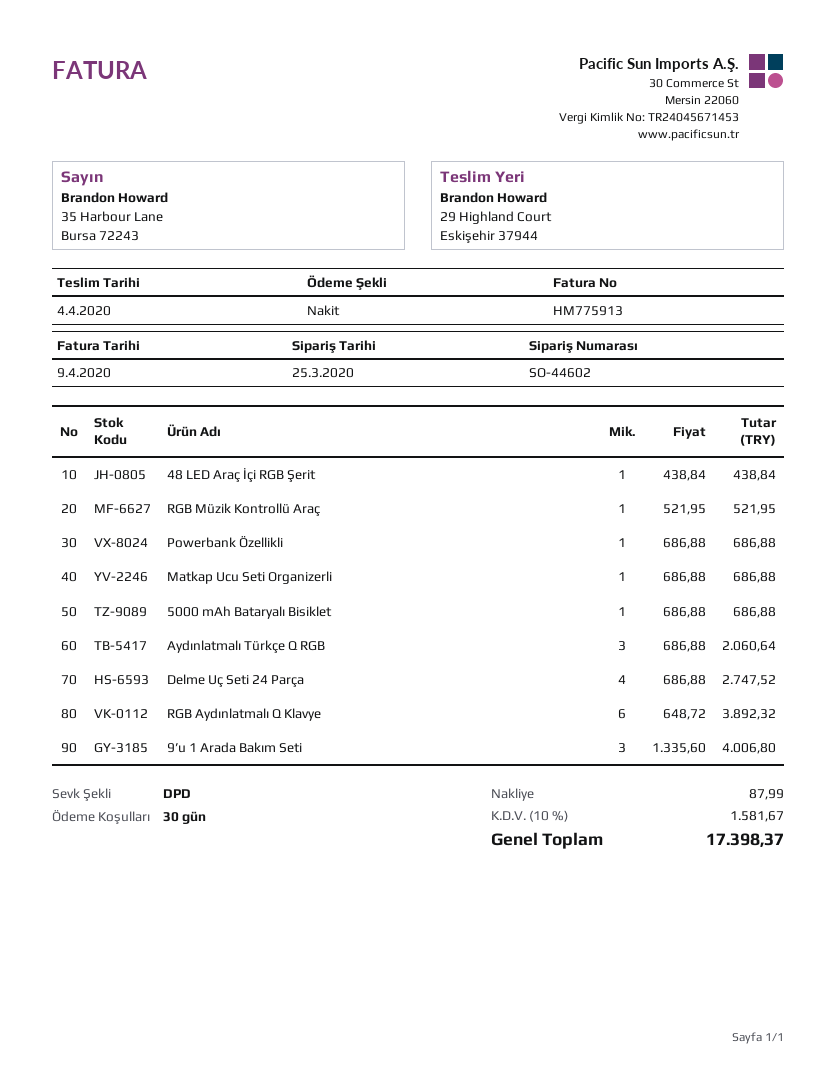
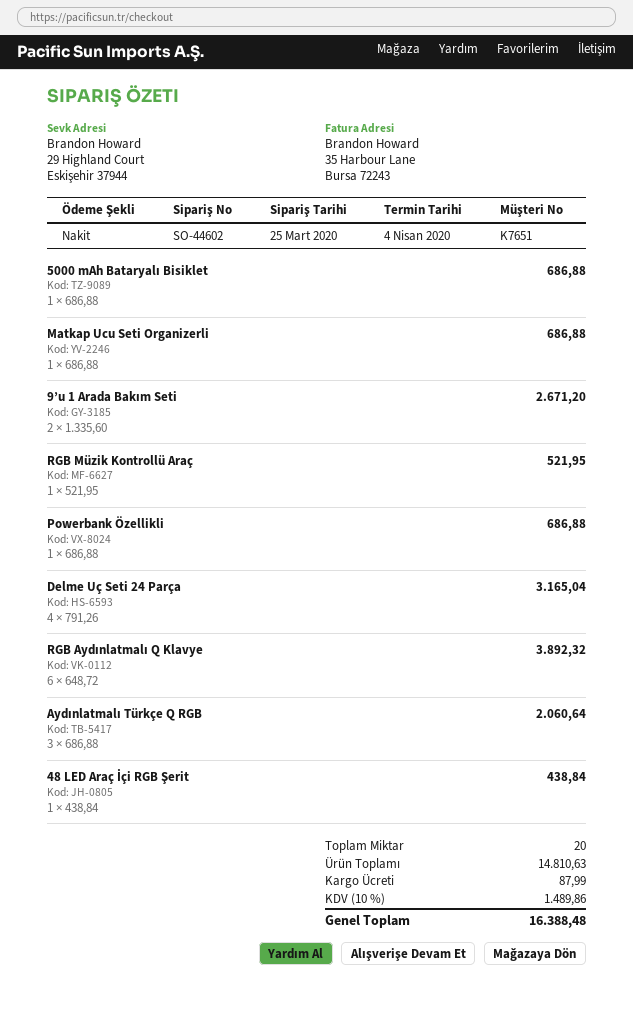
Delme Uç Seti 24 Parça: 4 x 686.88 = 2747.52 -> 4 x 791.26 = 3165.04
9’u 1 Arada Bakım Seti: 3 x 1335.60 = 4006.80 -> 2 x 1335.60 = 2671.20
tax: 10% = 1581.67 -> 10% = 1489.86
total: 17398.37 -> 16388.48

